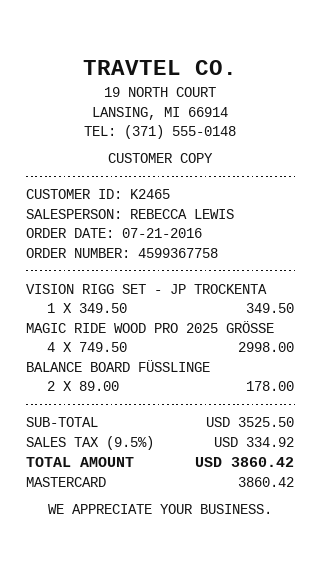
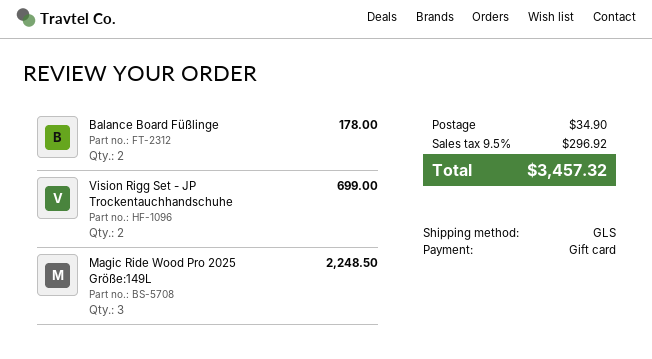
payment method: Mastercard -> gift card
VISION RIGG SET - JP TROCKENTA: 1 for 349.50 -> 2 for 699.00
MAGIC RIDE WOOD PRO 2025 GRÖSSE: 4 for 2998.00 -> 3 for 2248.50
shipping: none -> 34.90
tax: 9.5% = 334.92 -> 9.5% = 296.92
total: 3860.42 -> 3457.32

